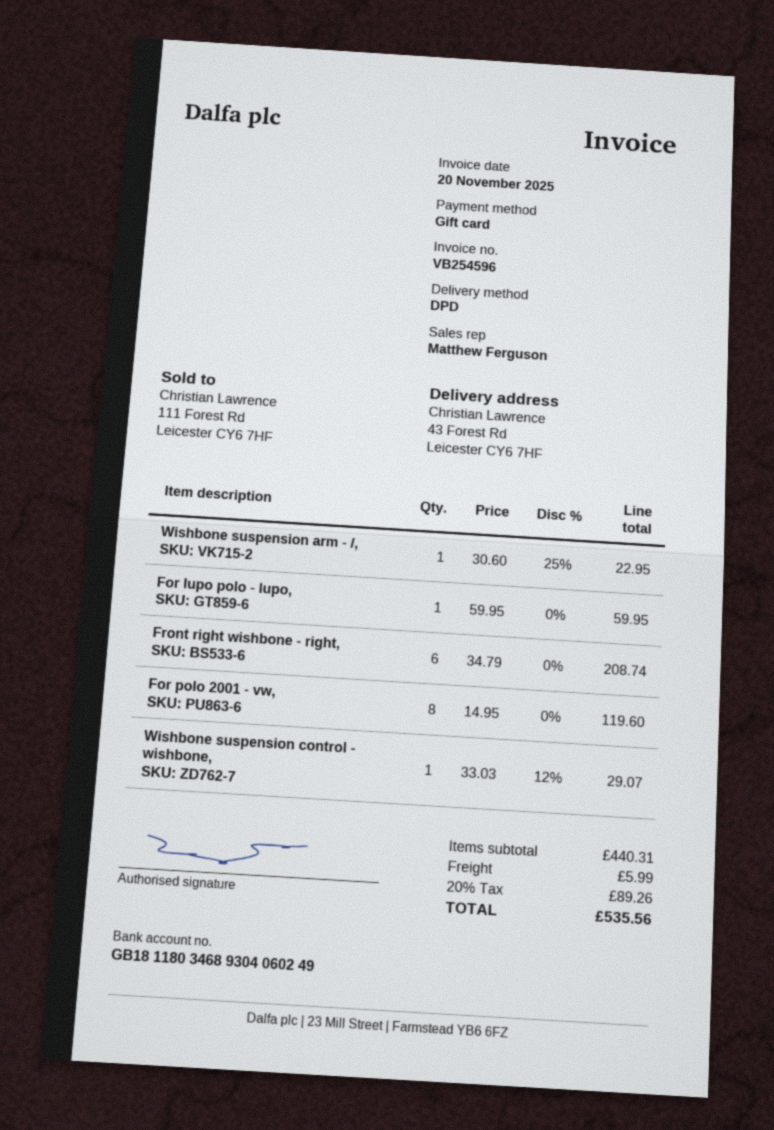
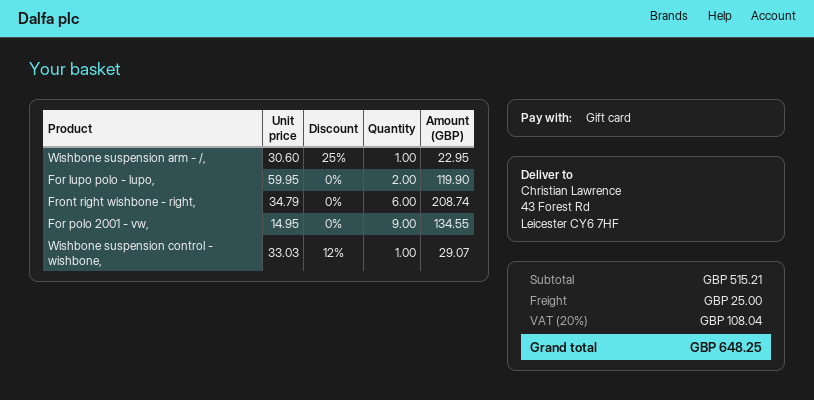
For lupo polo - lupo,: 1 x 59.95 = 59.95 -> 2 x 59.95 = 119.90
For polo 2001 - vw,: 8 x 14.95 = 119.60 -> 9 x 14.95 = 134.55
subtotal: 440.31 -> 515.21
shipping: 5.99 -> 25.00
tax: 20% = 89.26 -> 20% = 108.04
total: 535.56 -> 648.25

